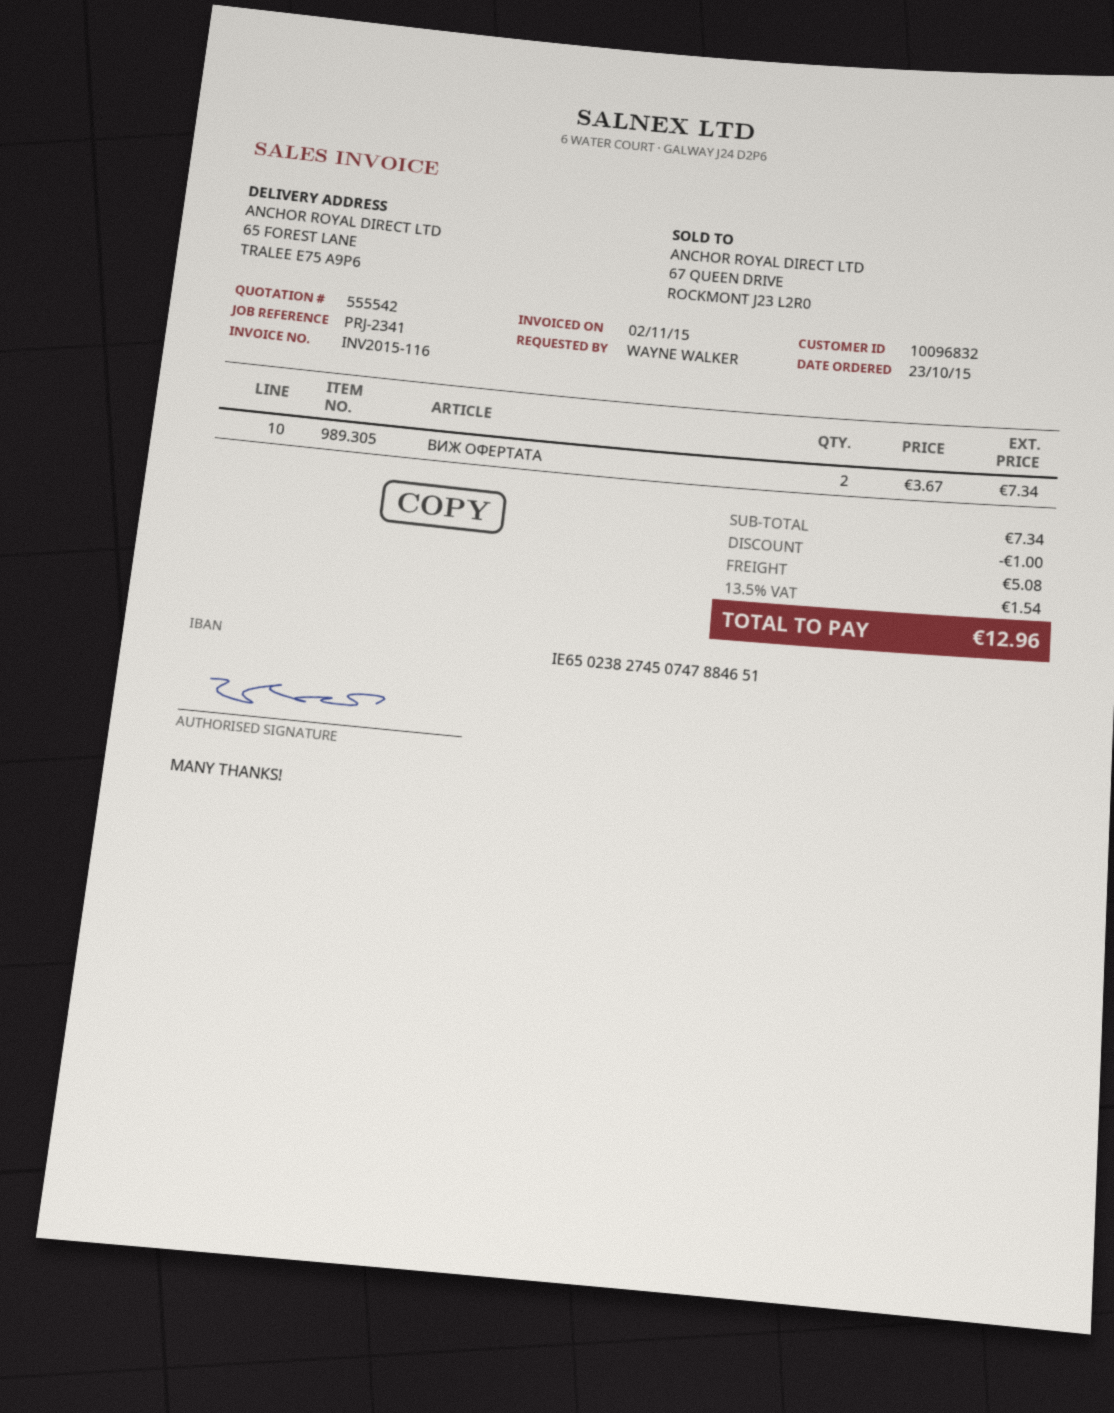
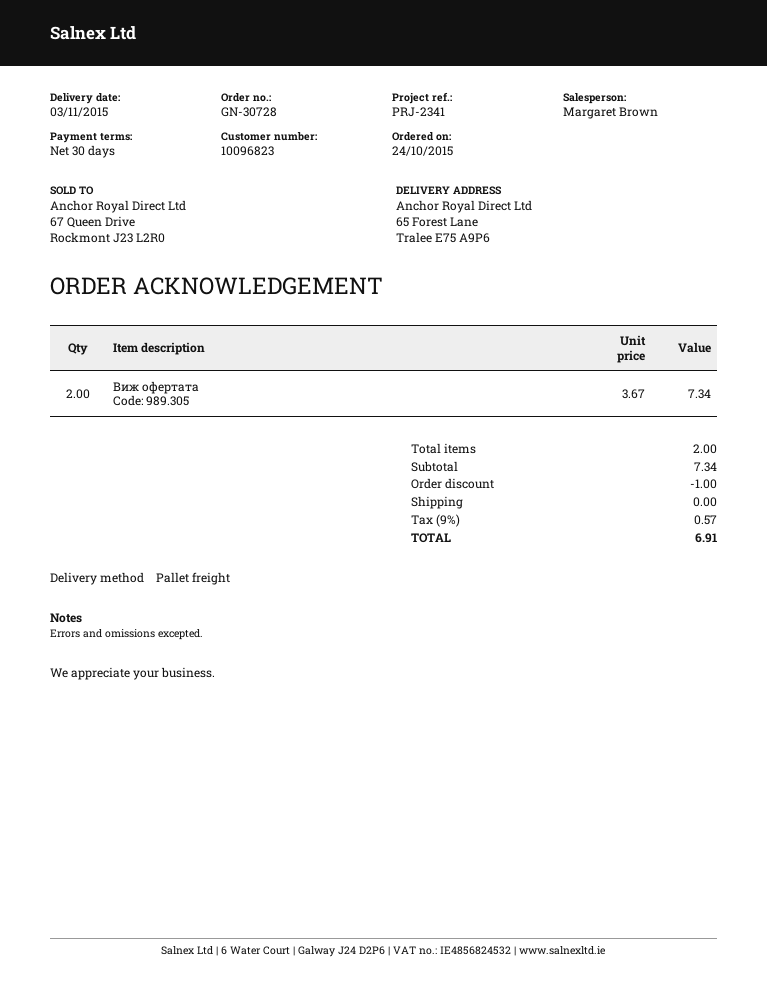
order date: 2015-10-23 -> 2015-10-24
customer number: 10096832 -> 10096823
shipping: 5.08 -> 0.00
tax: 13.5% = 1.54 -> 9% = 0.57
total: 12.96 -> 6.91

